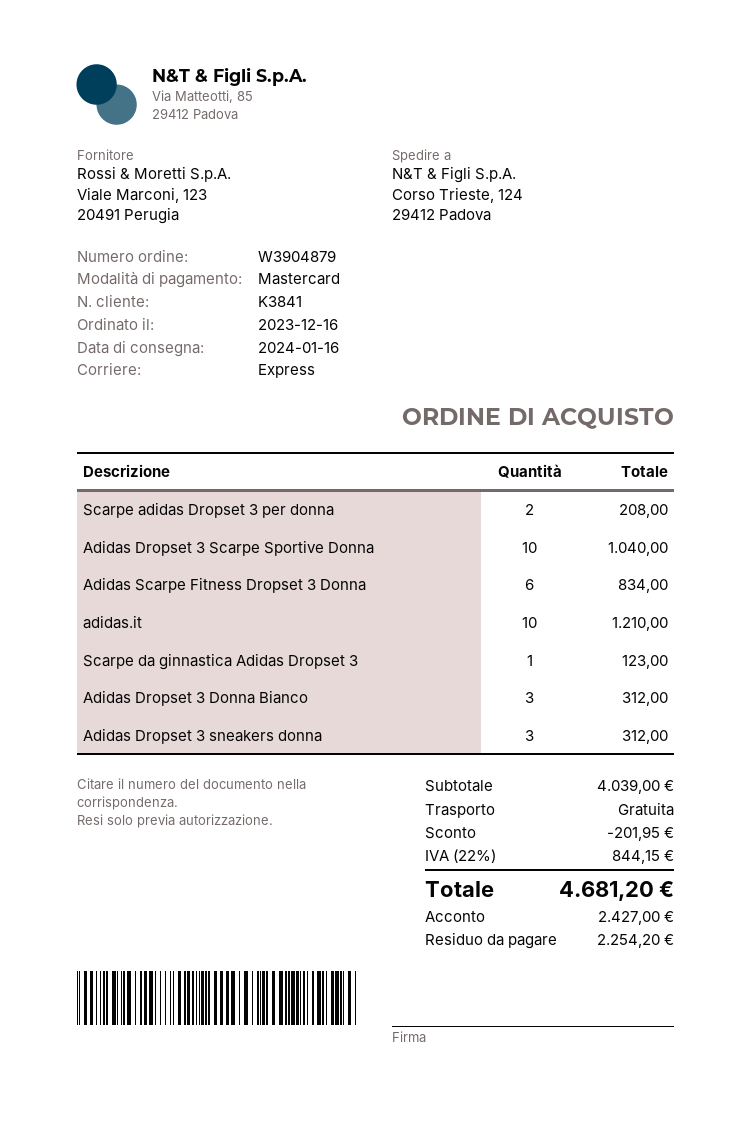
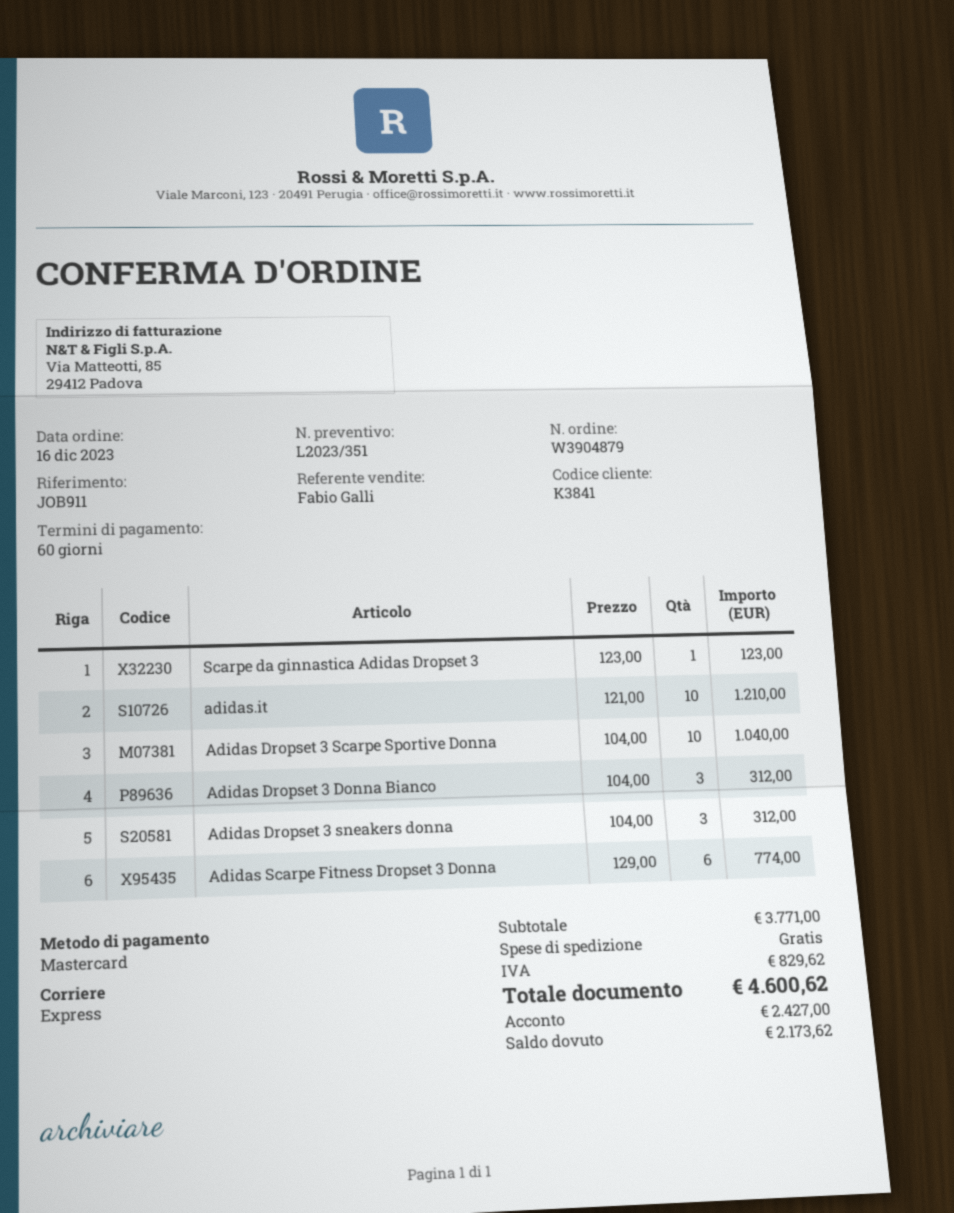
Scarpe adidas Dropset 3 per donna: 2 for 208.00 -> none
Adidas Scarpe Fitness Dropset 3 Donna: 6 for 834.00 -> 6 for 774.00
subtotal: 4039.00 -> 3771.00
discount: 201.95 -> none
tax: 844.15 -> 829.62
total: 4681.20 -> 4600.62
balance: 2254.20 -> 2173.62

